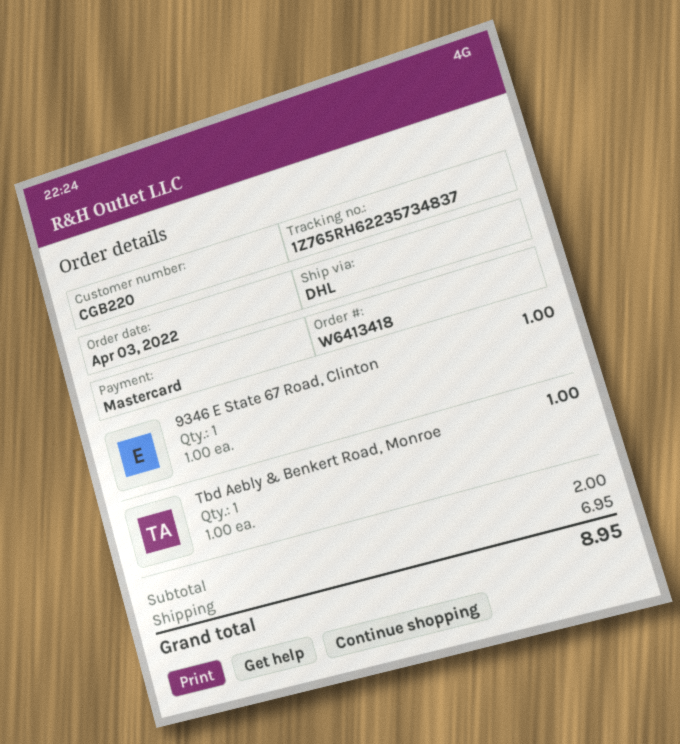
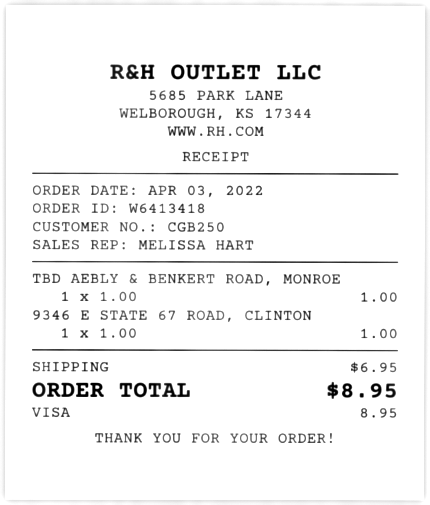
customer number: CGB220 -> CGB250
payment method: Mastercard -> Visa

